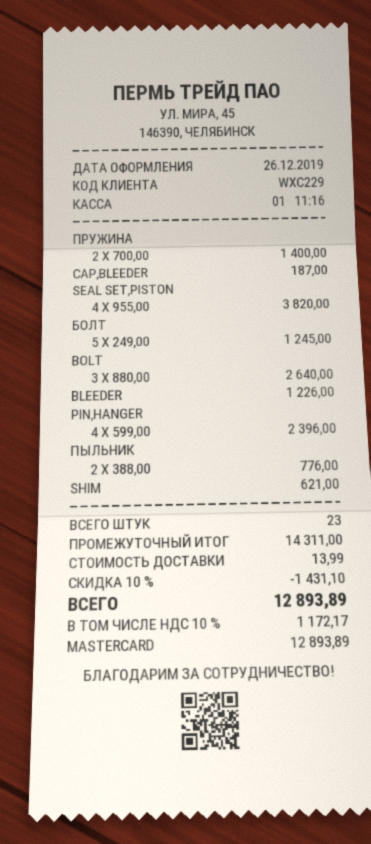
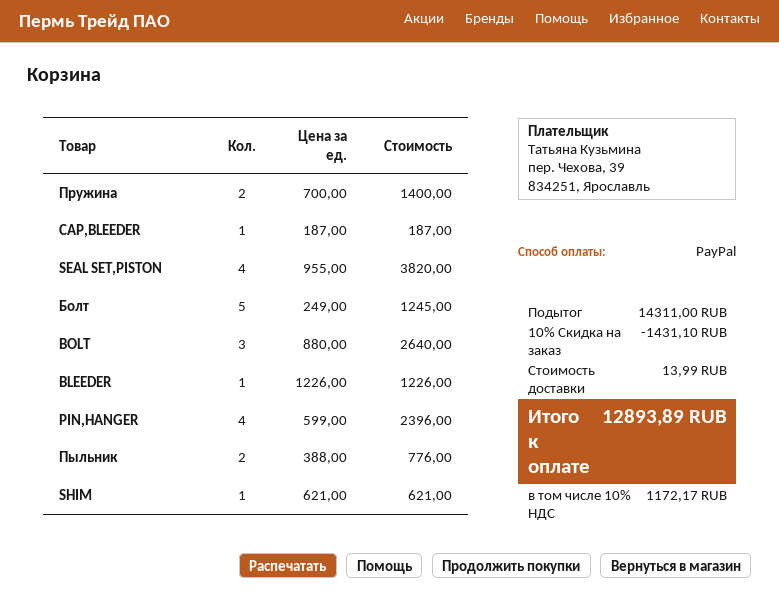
payment method: Mastercard -> PayPal

